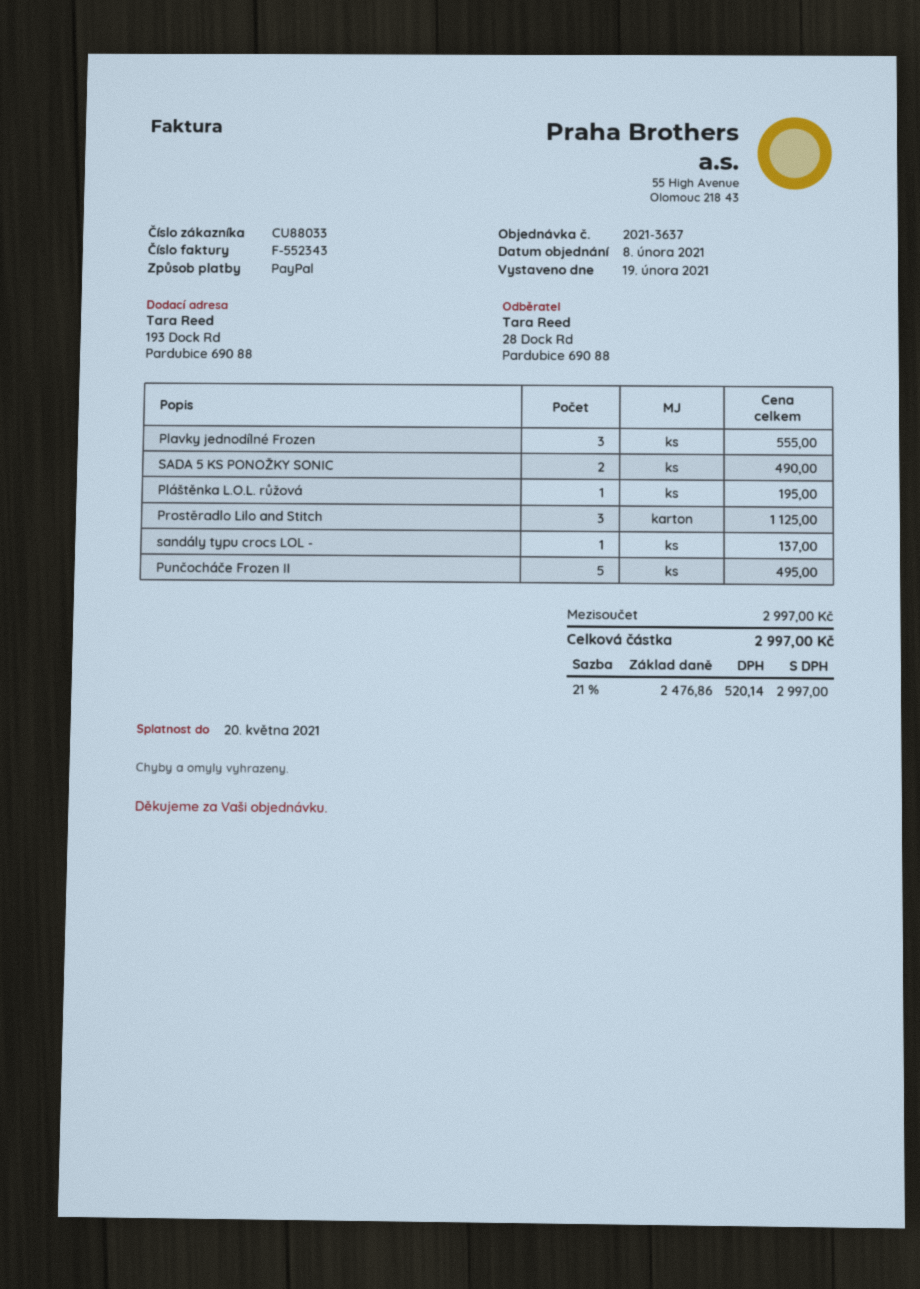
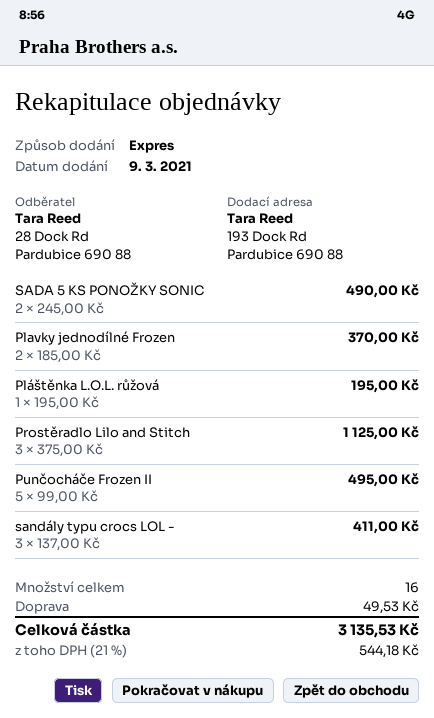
Plavky jednodílné Frozen: 3 for 555.00 -> 2 for 370.00
sandály typu crocs LOL -: 1 for 137.00 -> 3 for 411.00
shipping: none -> 49.53
tax: 21% = 520.14 -> 21% = 544.18
total: 2997.00 -> 3135.53

